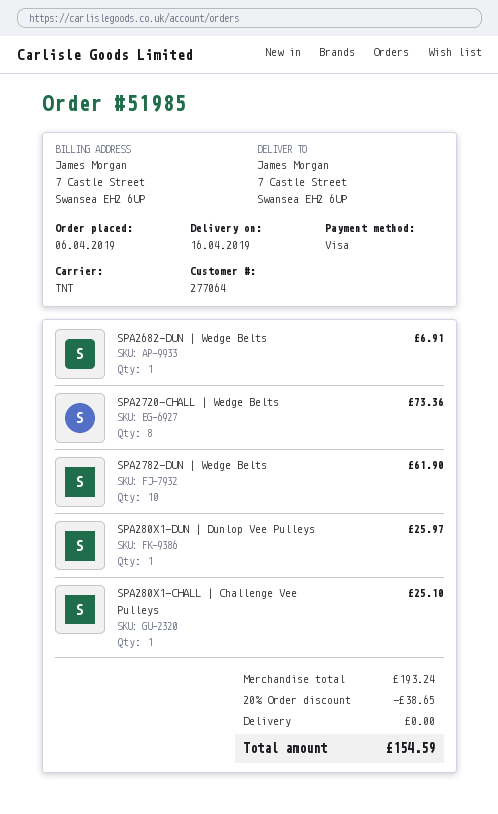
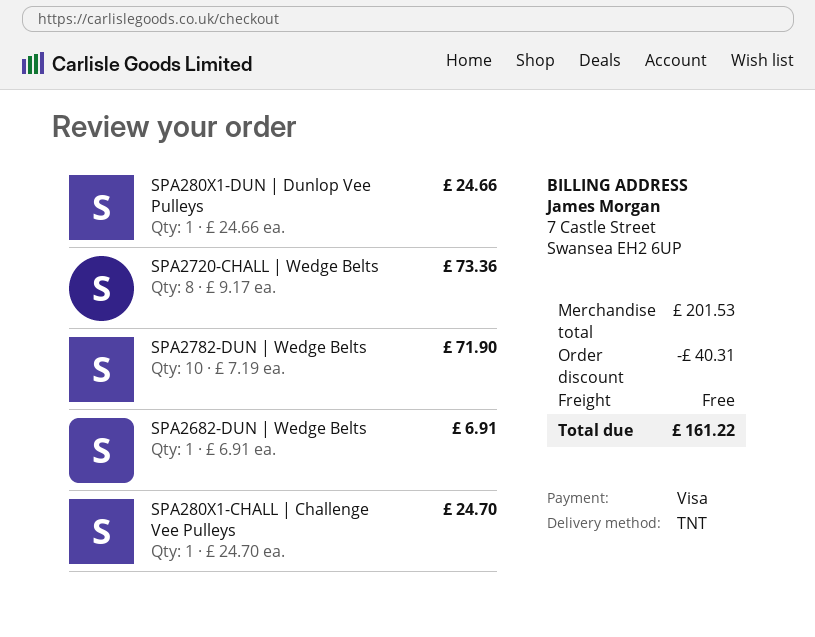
SPA2782-DUN | Wedge Belts: 10 for 61.90 -> 10 for 71.90
SPA280X1-DUN | Dunlop Vee Pulleys: 1 for 25.97 -> 1 for 24.66
SPA280X1-CHALL | Challenge Vee Pulleys: 1 for 25.10 -> 1 for 24.70
subtotal: 193.24 -> 201.53
discount: 38.65 -> 40.31
total: 154.59 -> 161.22

